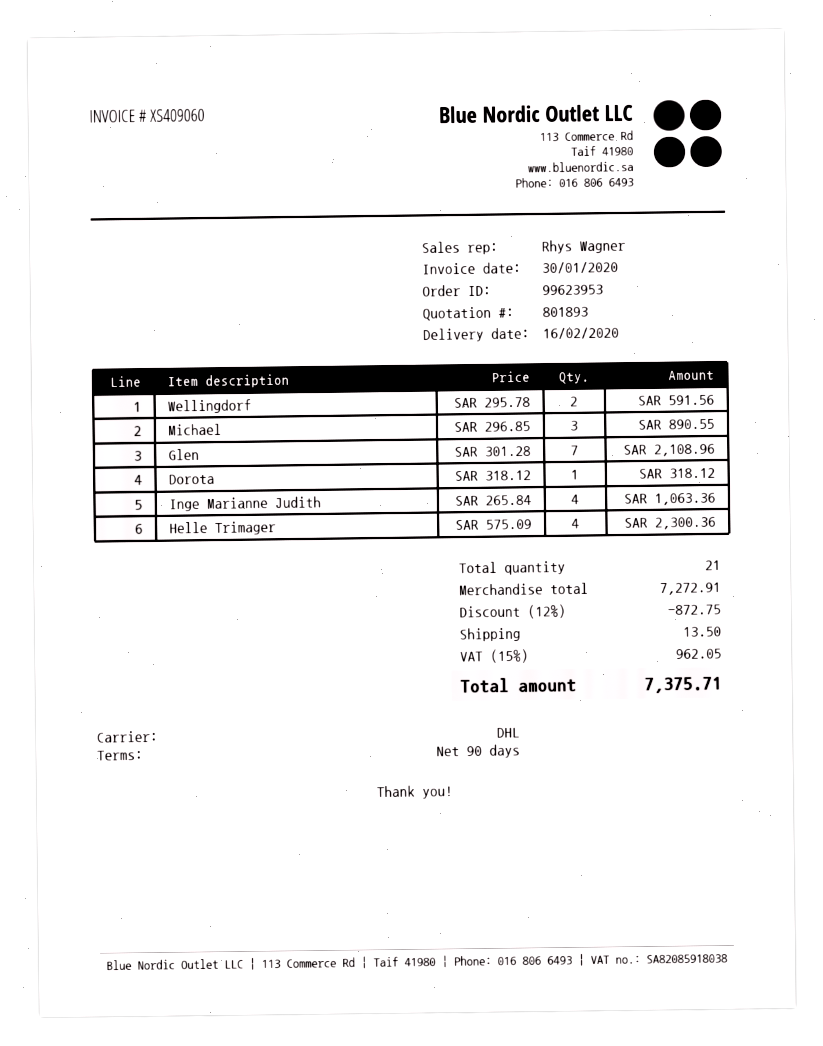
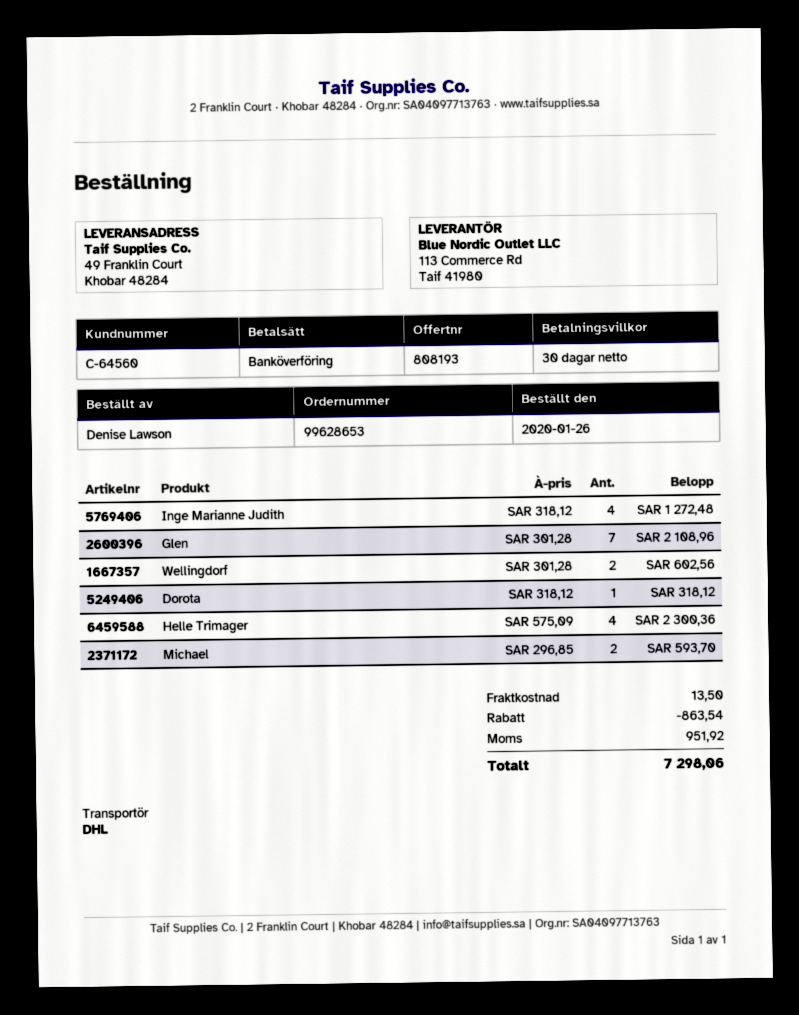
quote number: 801893 -> 808193
order number: 99623953 -> 99628653
payment terms: 90 days -> 30 days
Wellingdorf: 2 x 295.78 = 591.56 -> 2 x 301.28 = 602.56
Michael: 3 x 296.85 = 890.55 -> 2 x 296.85 = 593.70
Inge Marianne Judith: 4 x 265.84 = 1063.36 -> 4 x 318.12 = 1272.48
discount: 872.75 -> 863.54
tax: 962.05 -> 951.92
total: 7375.71 -> 7298.06

